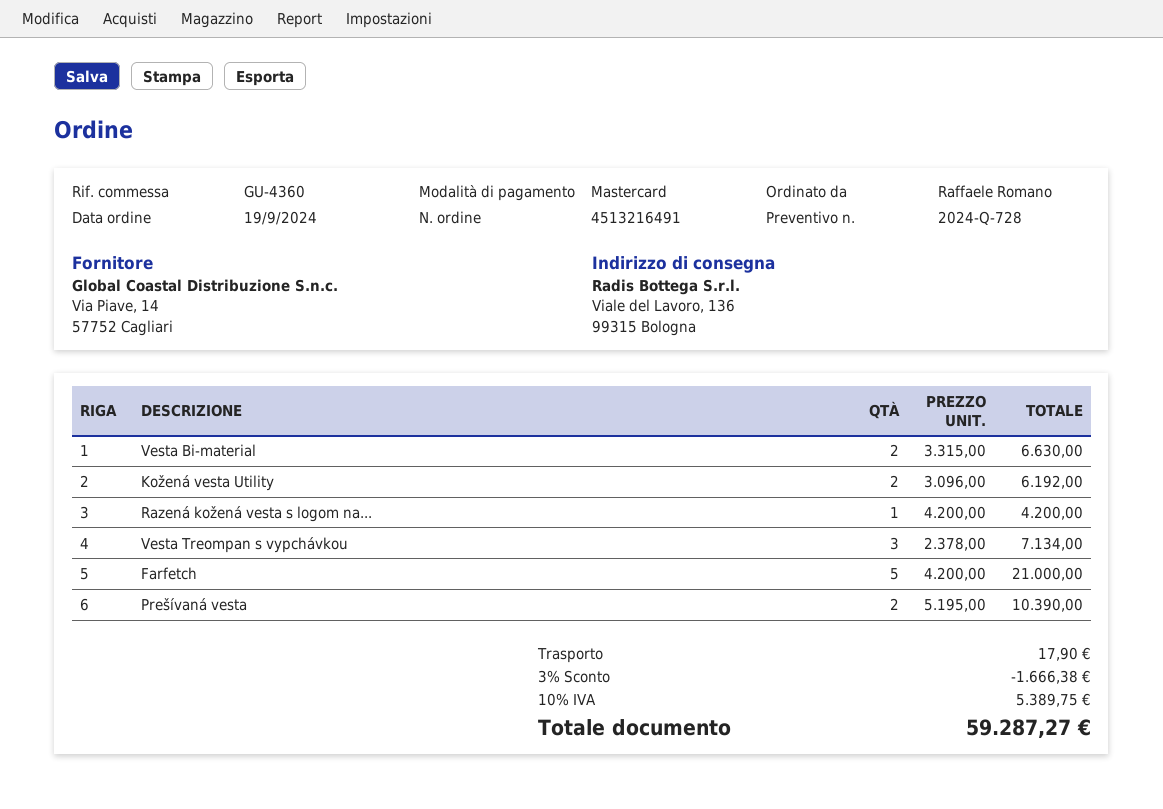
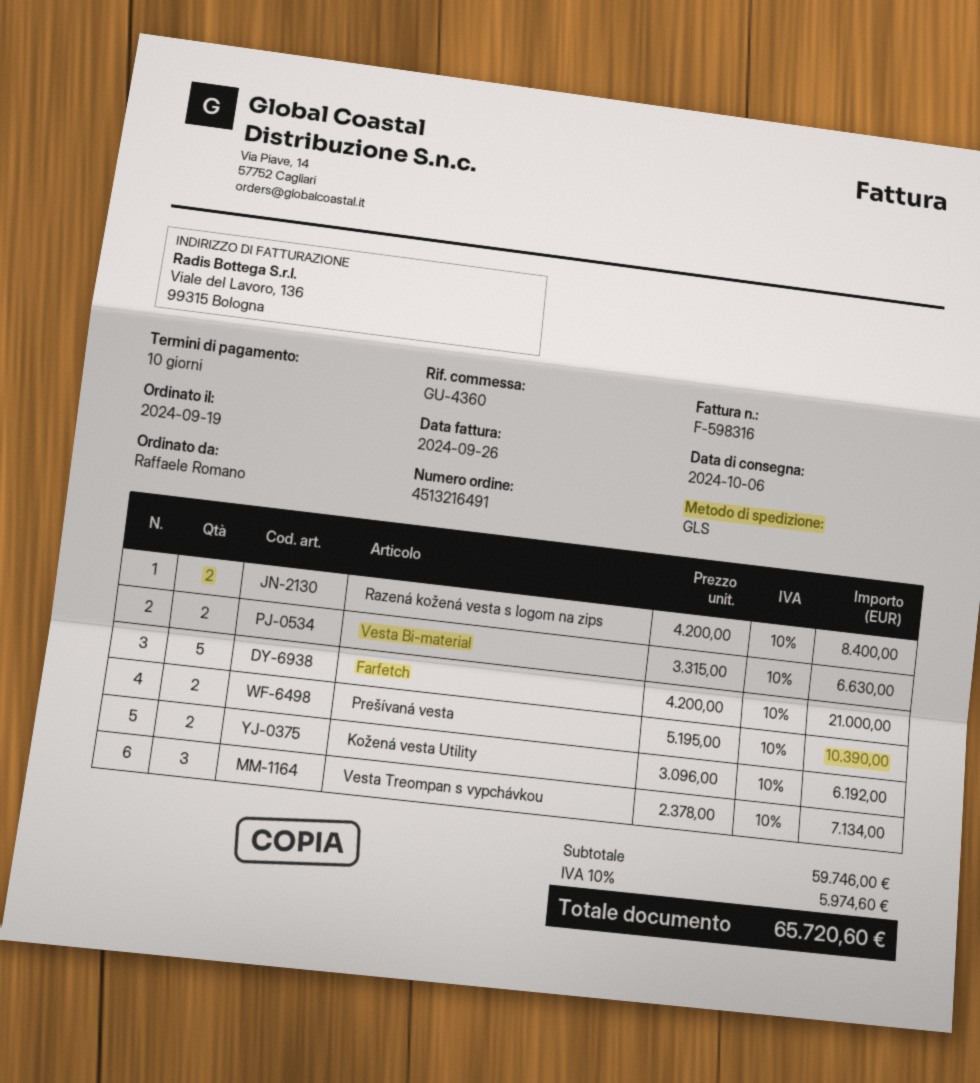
Razená kožená vesta s logom na...: 1 x 4200.00 = 4200.00 -> 2 x 4200.00 = 8400.00
discount: 3% = 1666.38 -> none
shipping: 17.90 -> none
tax: 10% = 5389.75 -> 10% = 5974.60
total: 59287.27 -> 65720.60

